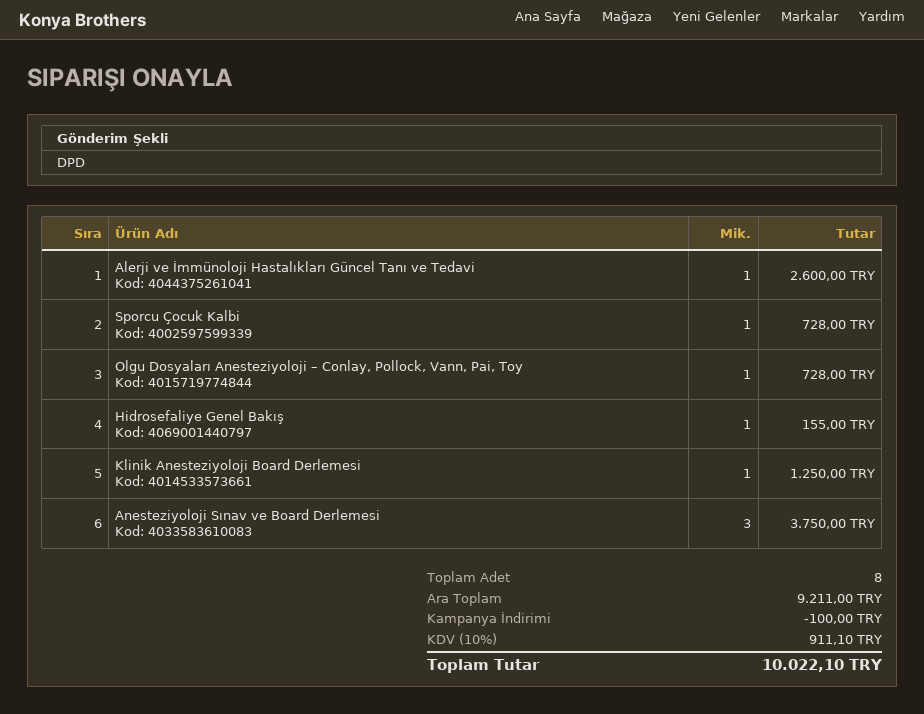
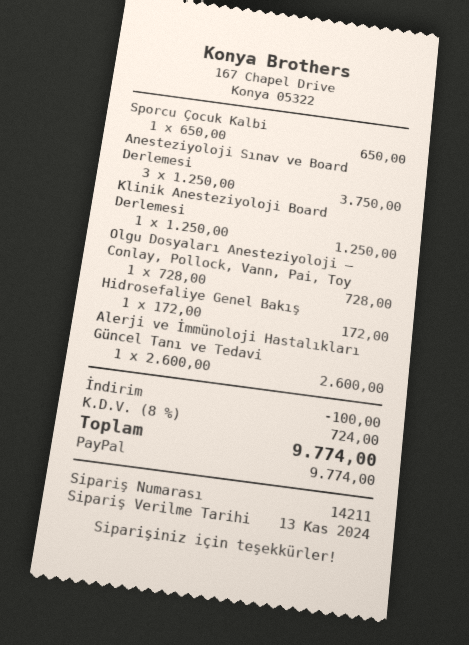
Sporcu Çocuk Kalbi: 1 for 728.00 -> 1 for 650.00
Hidrosefaliye Genel Bakış: 1 for 155.00 -> 1 for 172.00
tax: 10% = 911.10 -> 8% = 724.00
total: 10022.10 -> 9774.00

